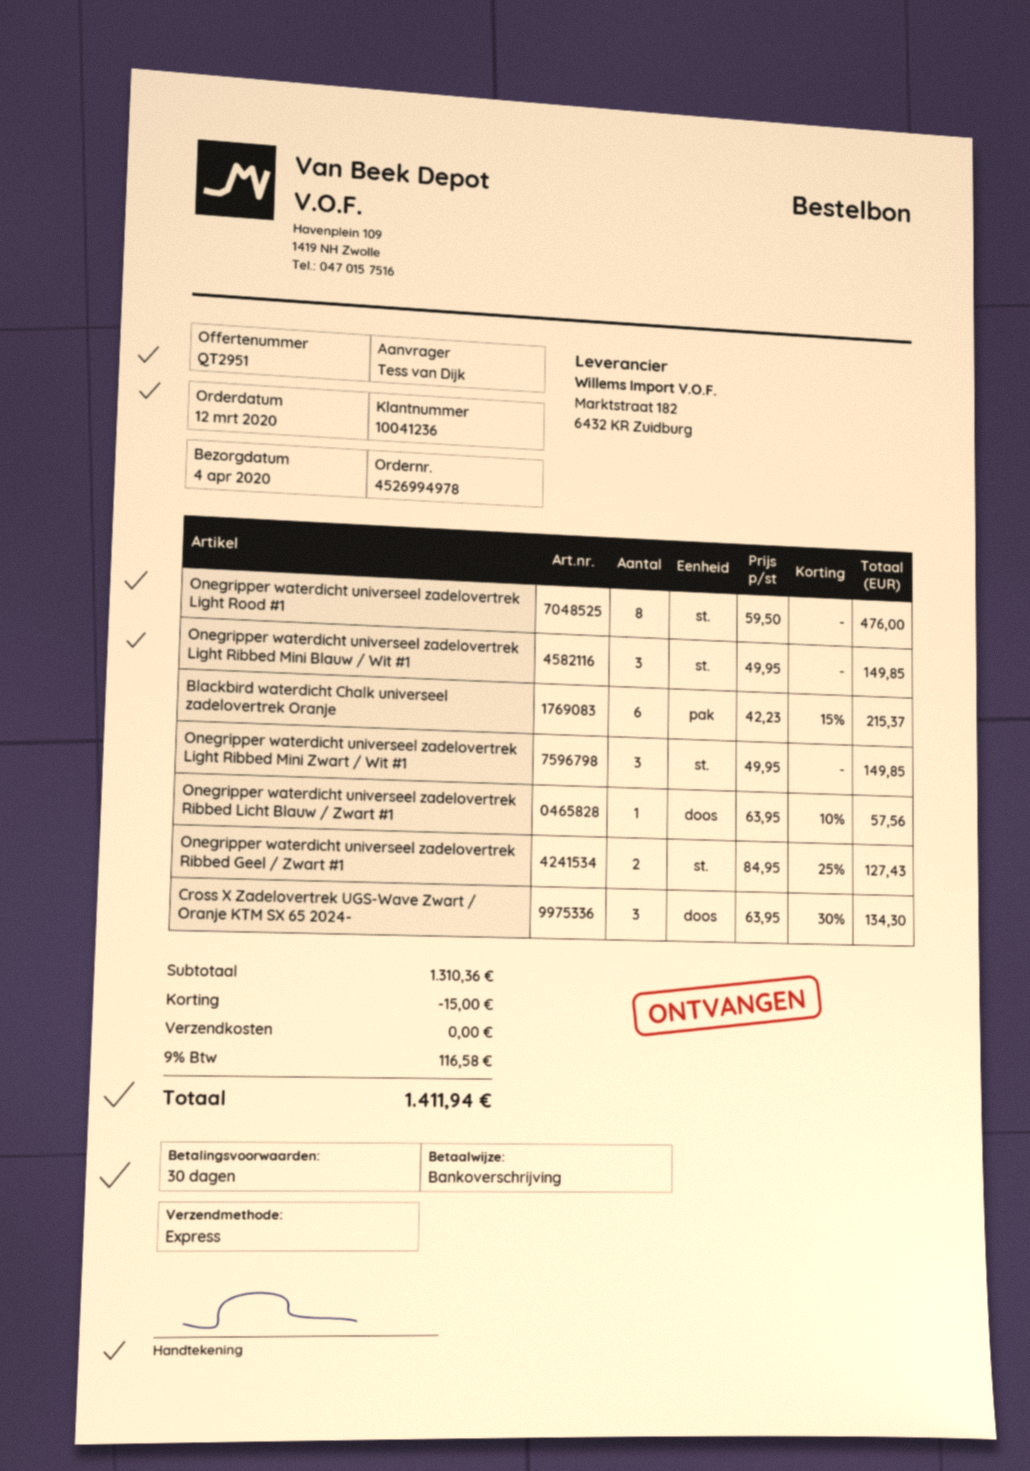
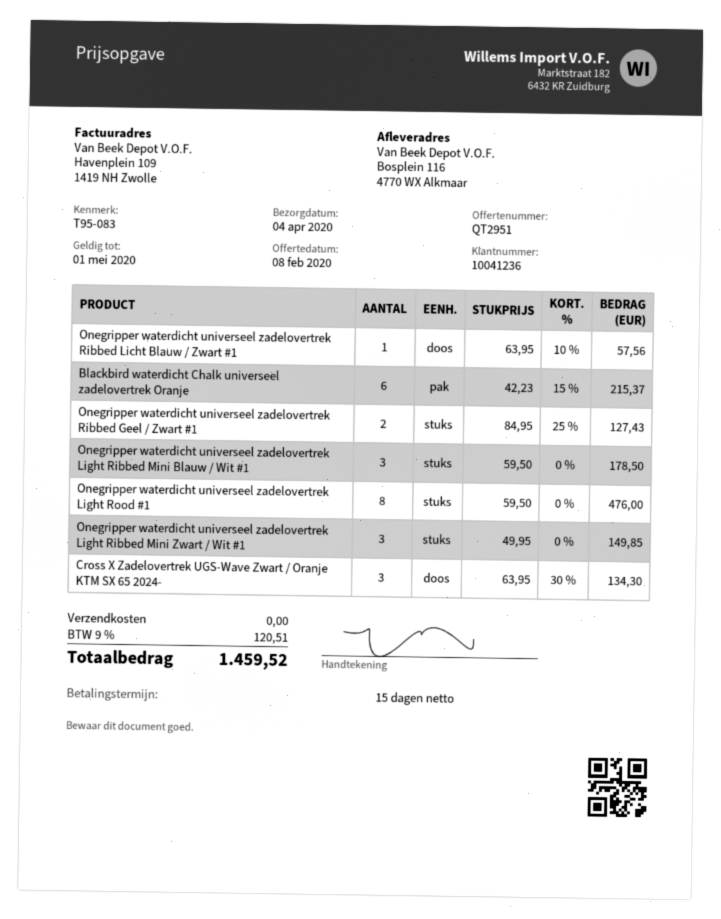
payment terms: 30 days -> 15 days
Onegripper waterdicht universeel zadelovertrek Light Ribbed Mini Blauw / Wit #1: 3 x 49.95 = 149.85 -> 3 x 59.50 = 178.50
discount: 15.00 -> none
tax: 9% = 116.58 -> 9% = 120.51
total: 1411.94 -> 1459.52

